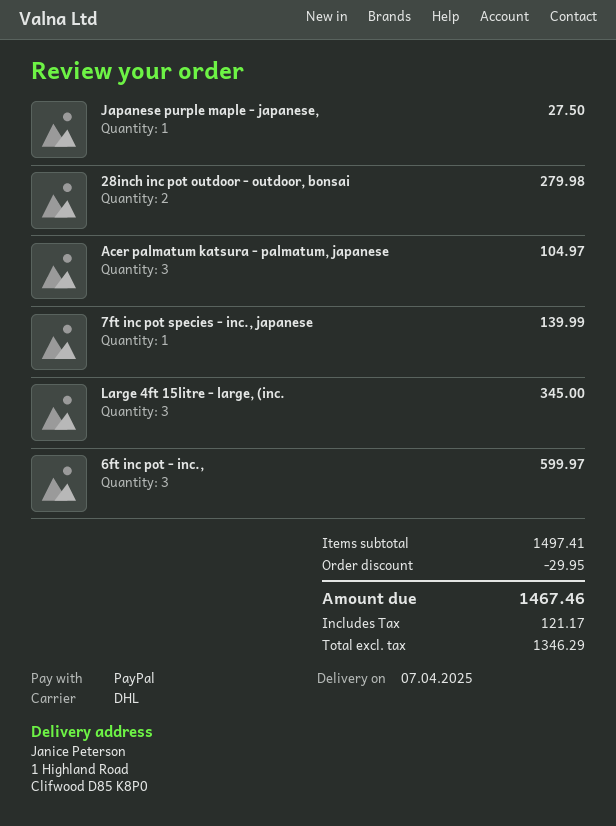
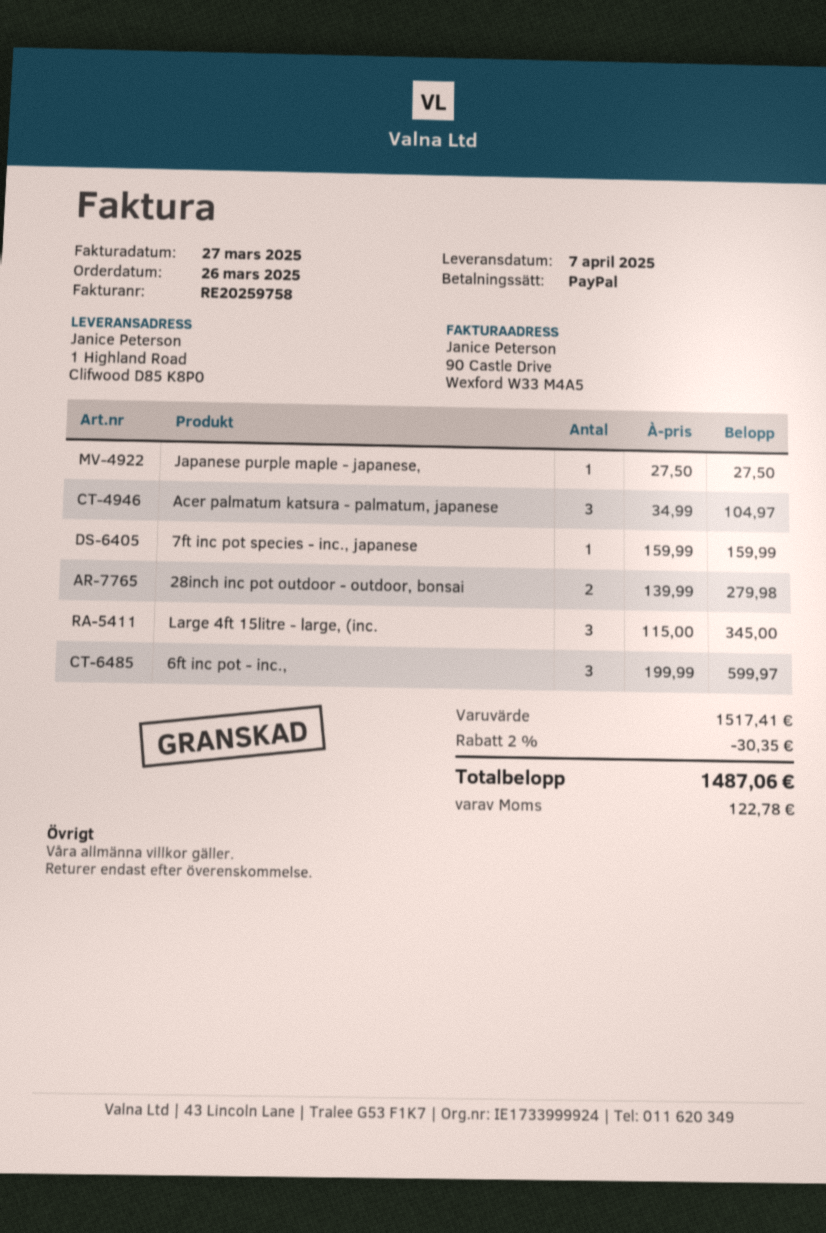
7ft inc pot species - inc., japanese: 1 for 139.99 -> 1 for 159.99
subtotal: 1497.41 -> 1517.41
discount: 29.95 -> 30.35
tax: 121.17 -> 122.78
total: 1467.46 -> 1487.06

